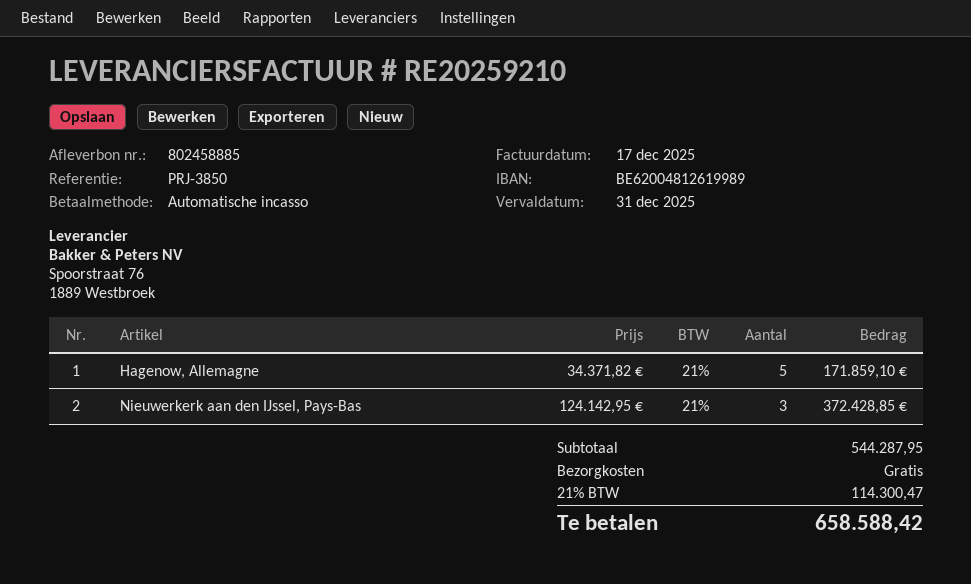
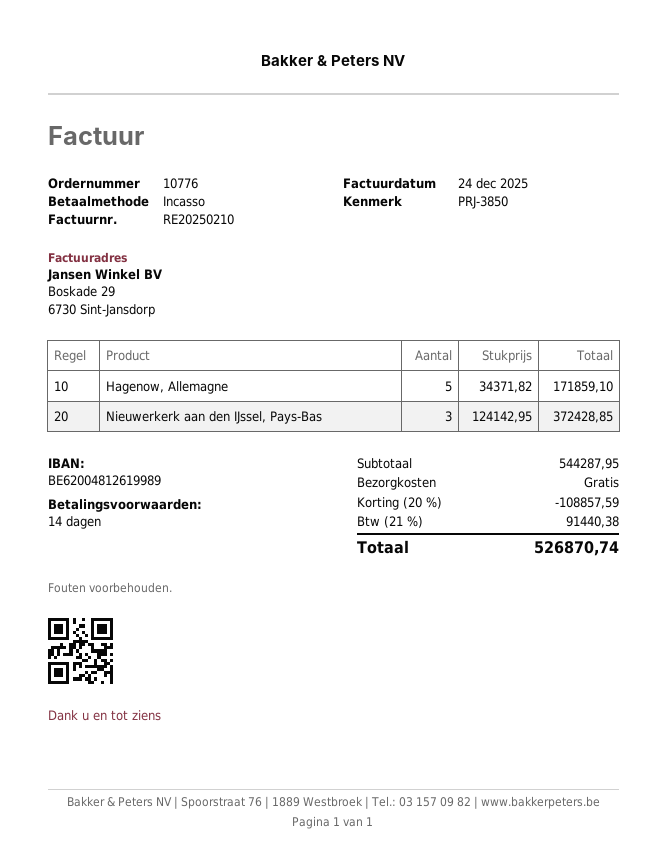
invoice number: RE20259210 -> RE20250210
invoice date: 2025-12-17 -> 2025-12-24
discount: none -> 20% = 108857.59
tax: 21% = 114300.47 -> 21% = 91440.38
total: 658588.42 -> 526870.74

